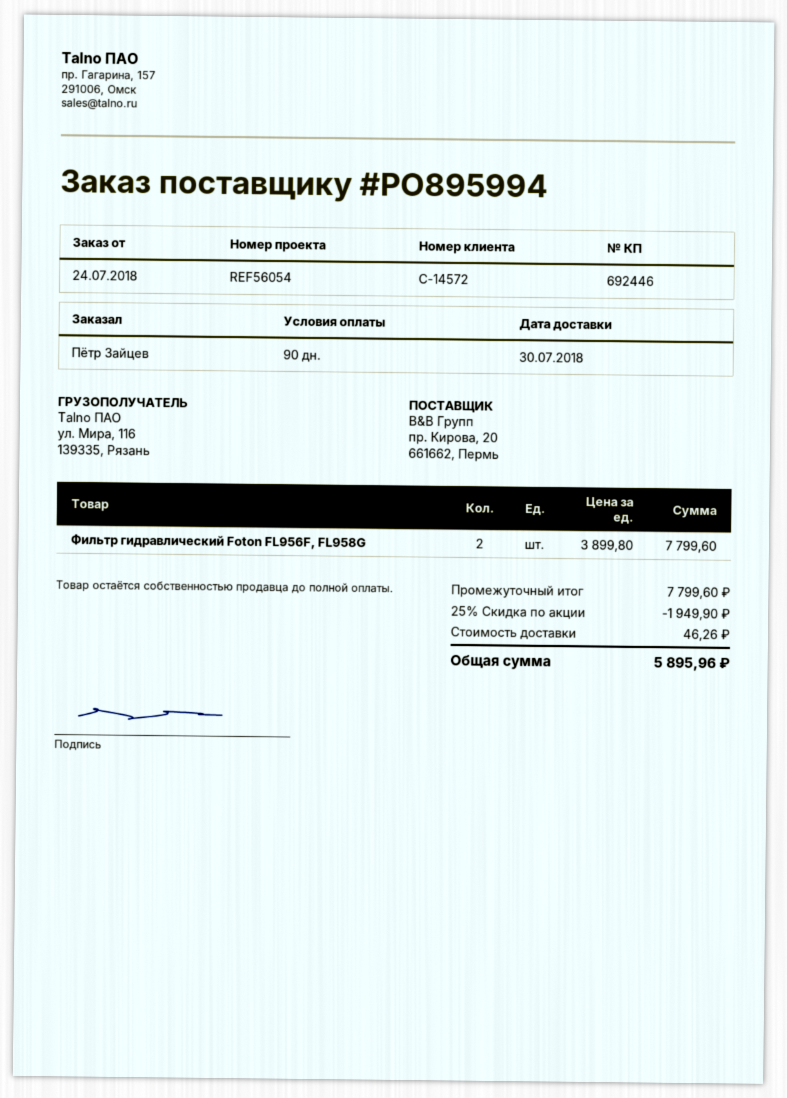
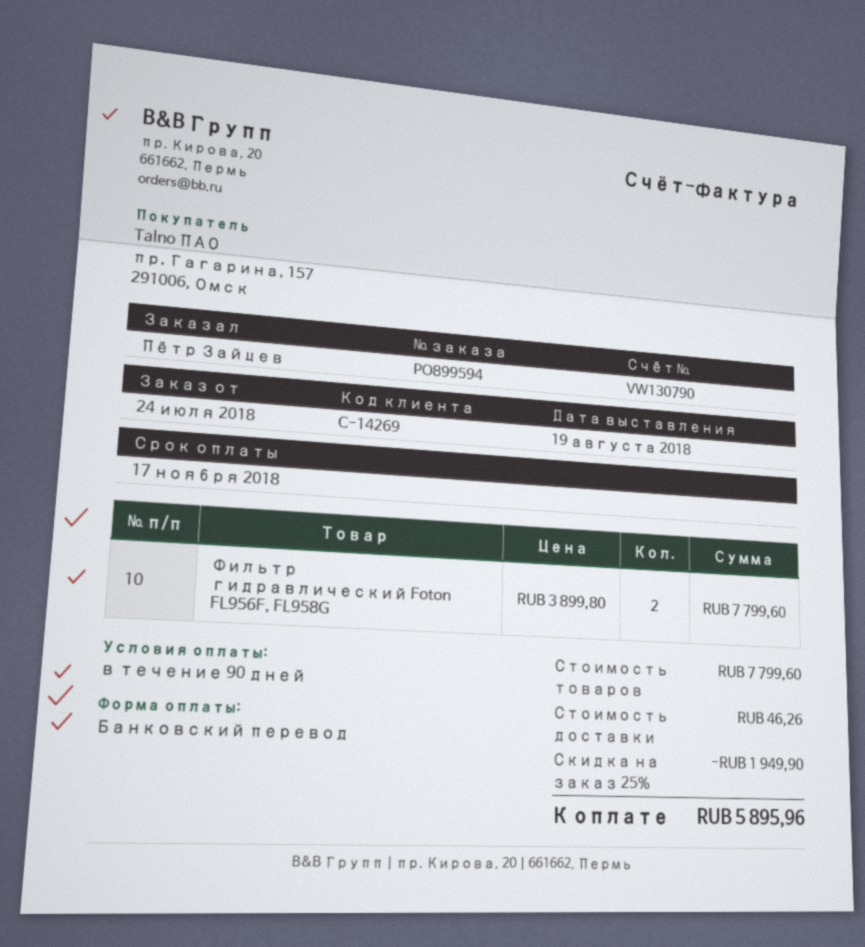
order number: PO895994 -> PO899594
customer number: C-14572 -> C-14269

